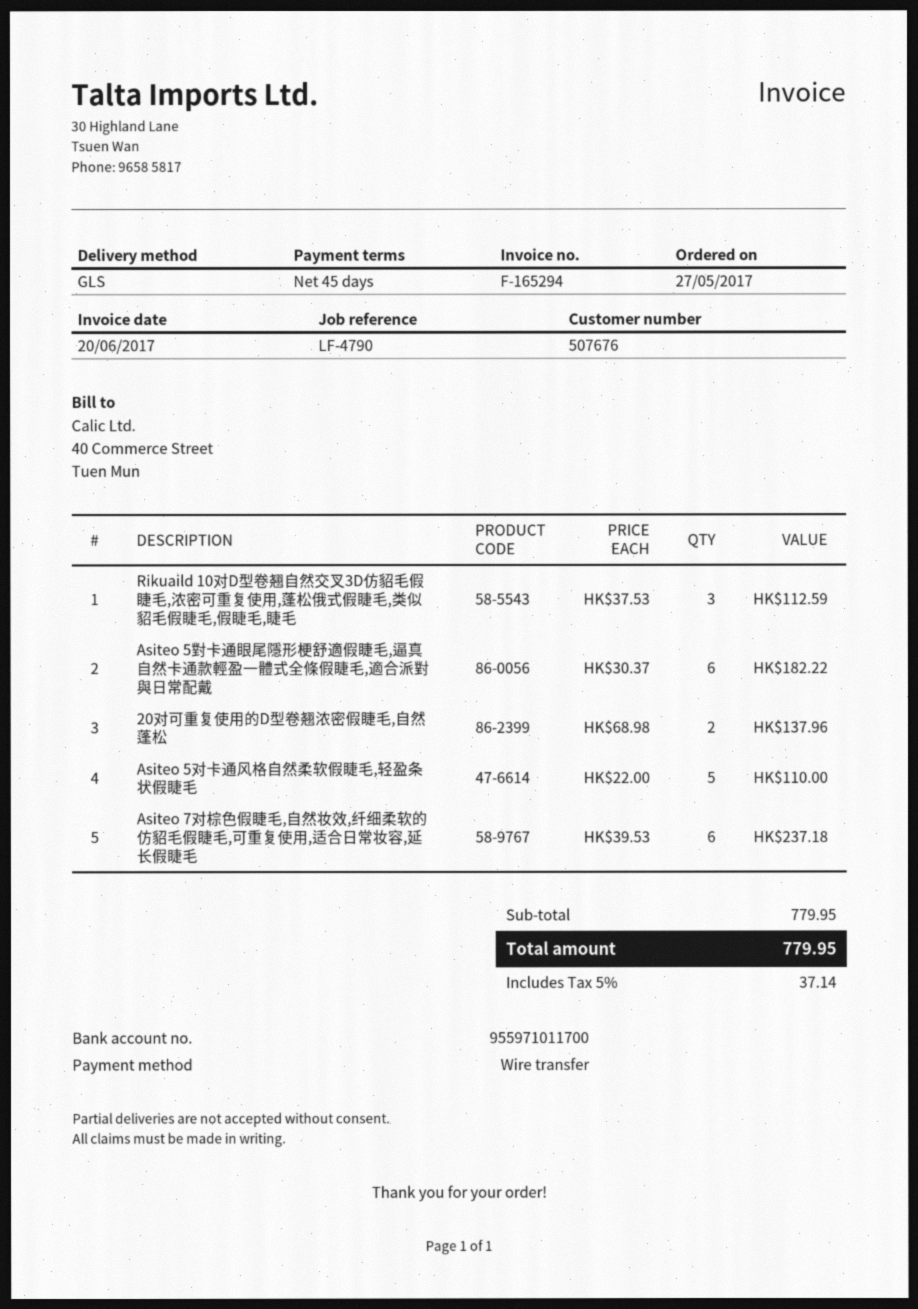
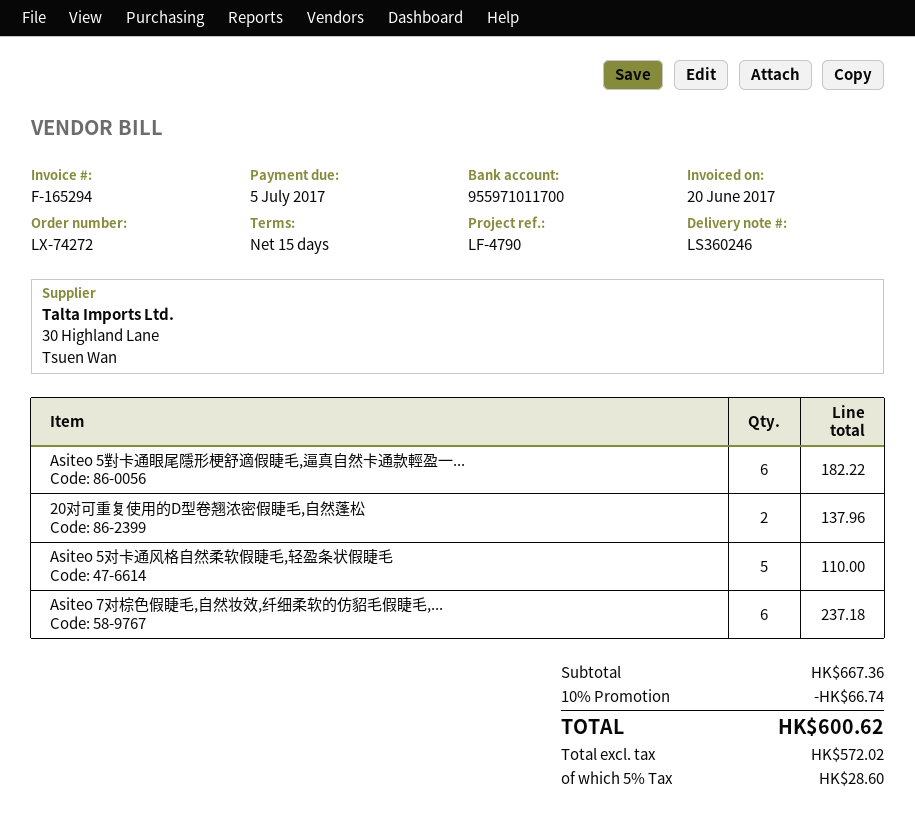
payment terms: 45 days -> 15 days
Rikuaild 10对D型卷翘自然交叉3D仿貂毛假睫毛,浓密可重复使用,蓬松俄式假睫毛,类似貂毛假睫毛,假睫毛,睫毛: 3 for 112.59 -> none
subtotal: 779.95 -> 667.36
discount: none -> 10% = 66.74
tax: 5% = 37.14 -> 5% = 28.60
total: 779.95 -> 600.62

